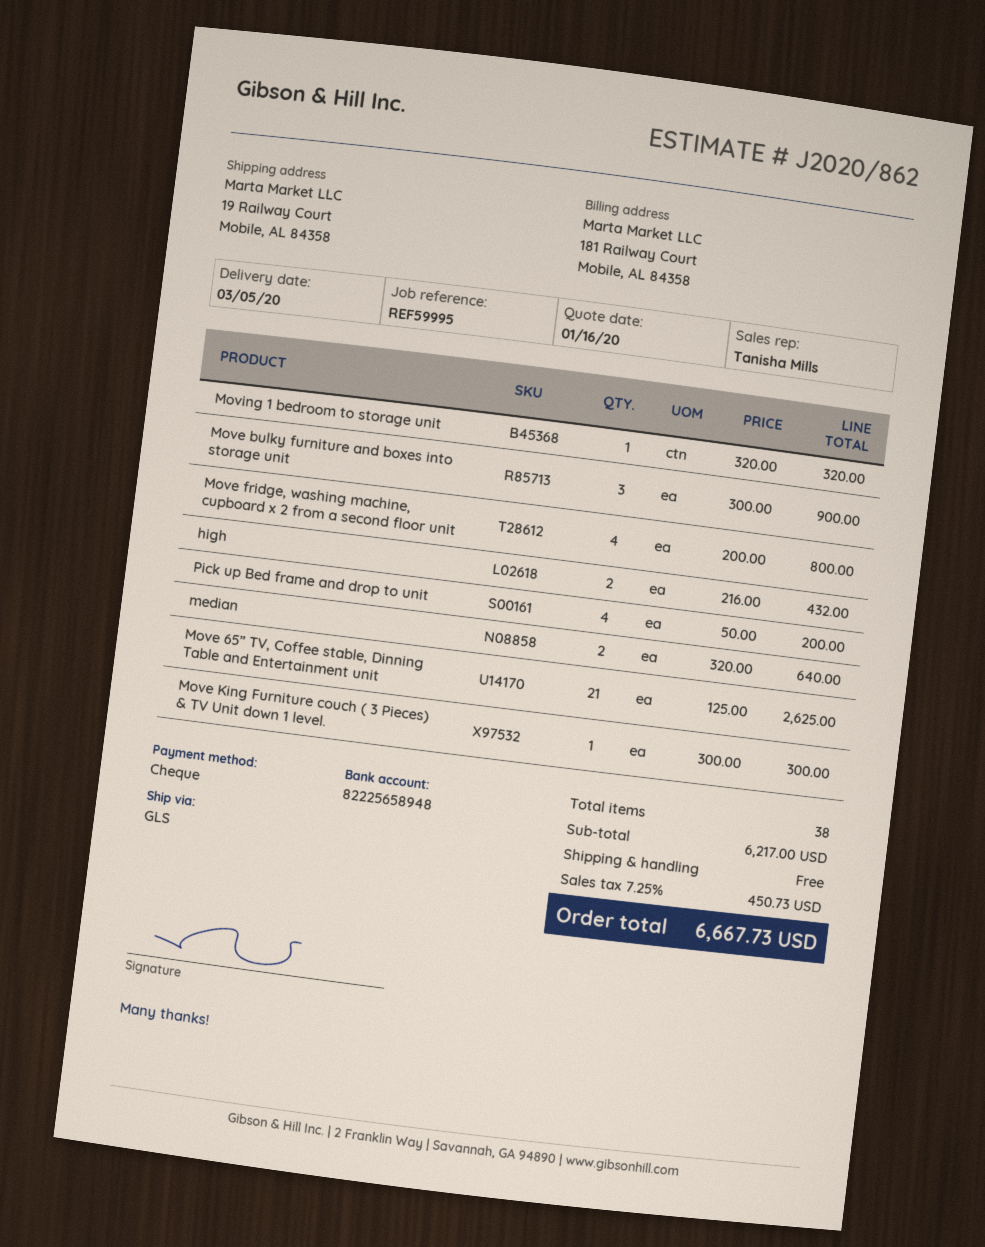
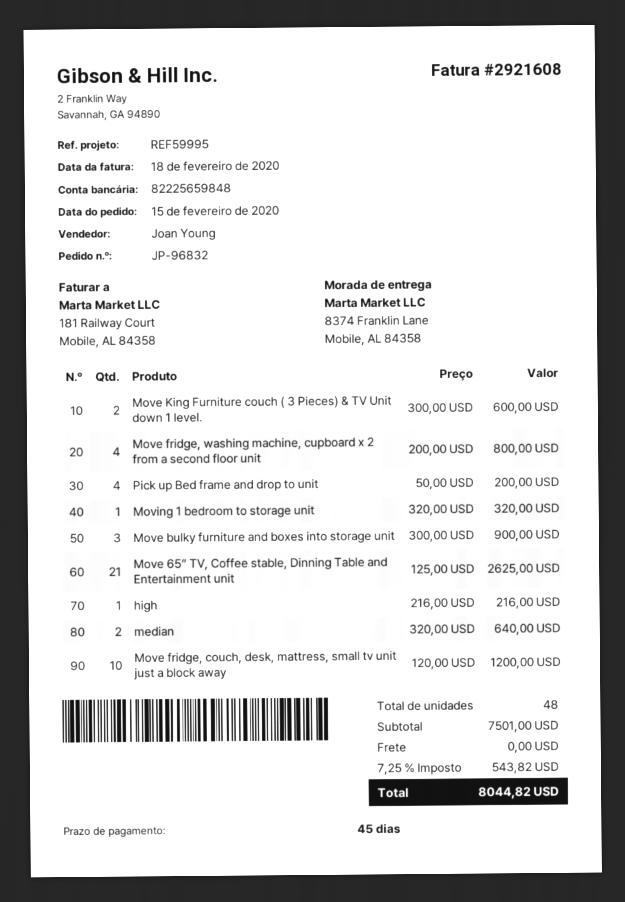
sales rep: Tanisha Mills -> Joan Young
bank account: 82225658948 -> 82225659848
ship to: 19 Railway Court, Mobile, AL 84358 -> 8374 Franklin Lane, Mobile, AL 84358
high: 2 x 216.00 = 432.00 -> 1 x 216.00 = 216.00
Move King Furniture couch ( 3 Pieces) & TV Unit down 1 level.: 1 x 300.00 = 300.00 -> 2 x 300.00 = 600.00
Move fridge, couch, desk, mattress, small tv unit just a block away: none -> 10 x 120.00 = 1200.00
total quantity: 38 -> 48
subtotal: 6217.00 -> 7501.00
tax: 7.25% = 450.73 -> 7.25% = 543.82
total: 6667.73 -> 8044.82

